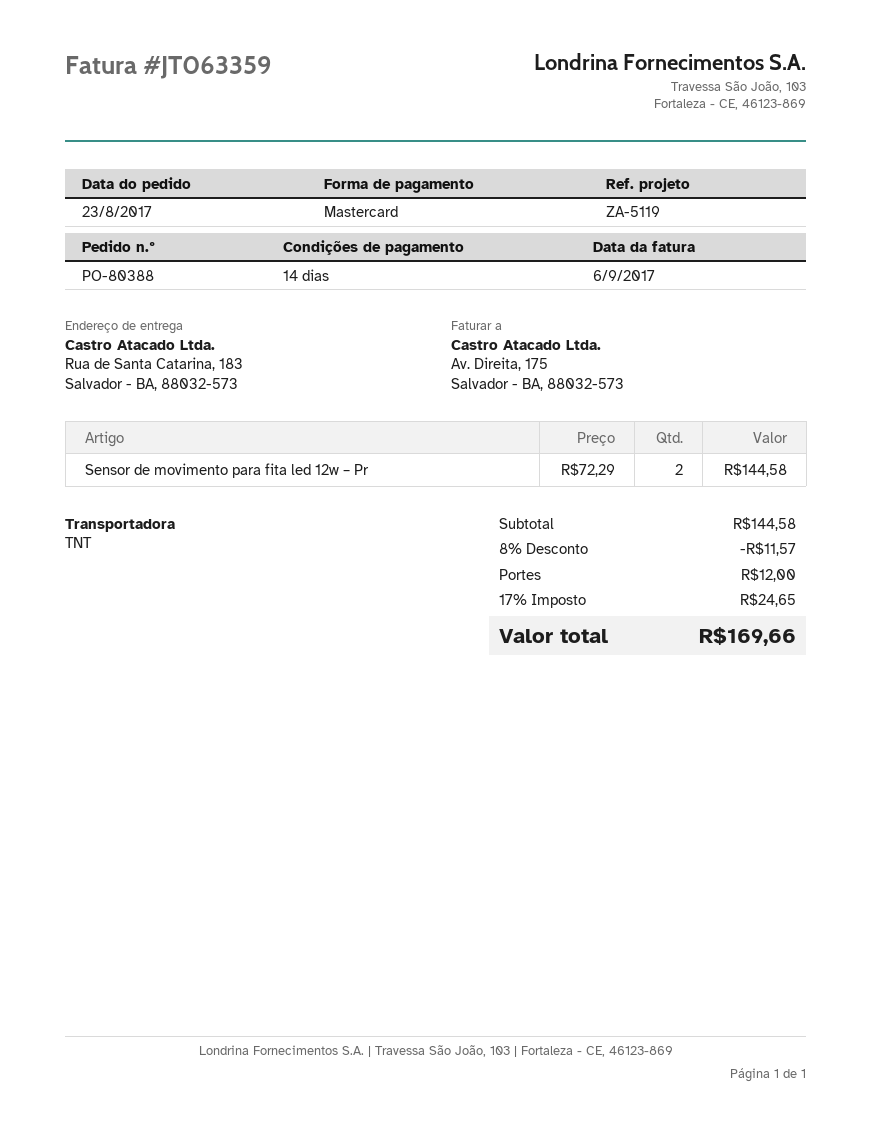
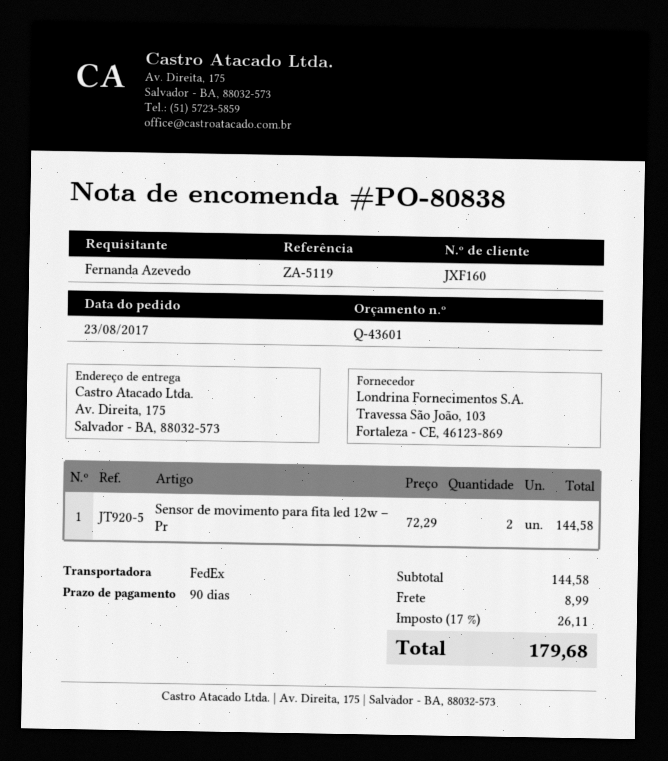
order number: PO-80388 -> PO-80838
payment terms: 14 days -> 90 days
shipping method: TNT -> FedEx
ship to: Rua de Santa Catarina, 183, Salvador - BA, 88032-573 -> Av. Direita, 175, Salvador - BA, 88032-573
discount: 8% = 11.57 -> none
shipping: 12.00 -> 8.99
tax: 17% = 24.65 -> 17% = 26.11
total: 169.66 -> 179.68

